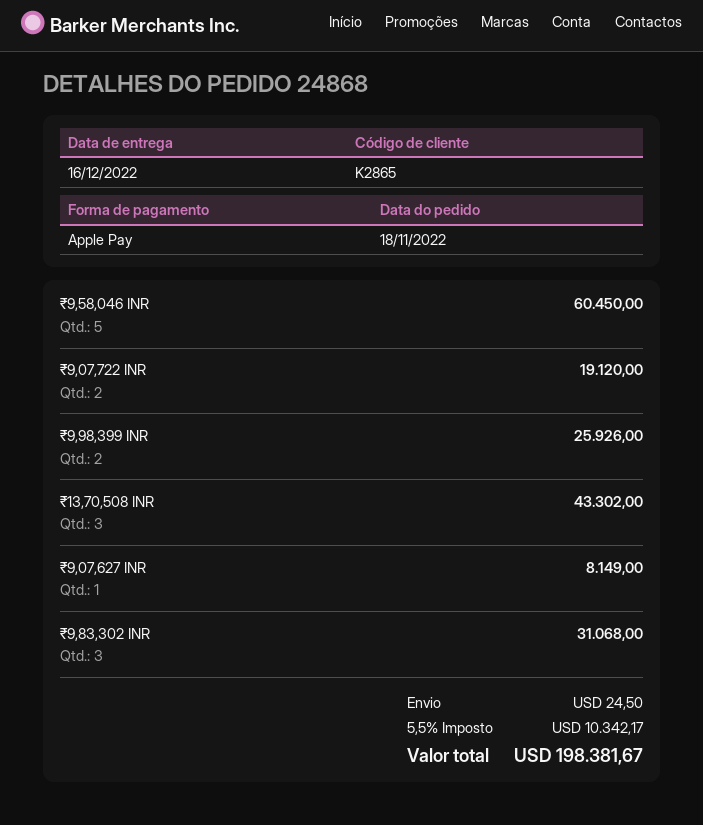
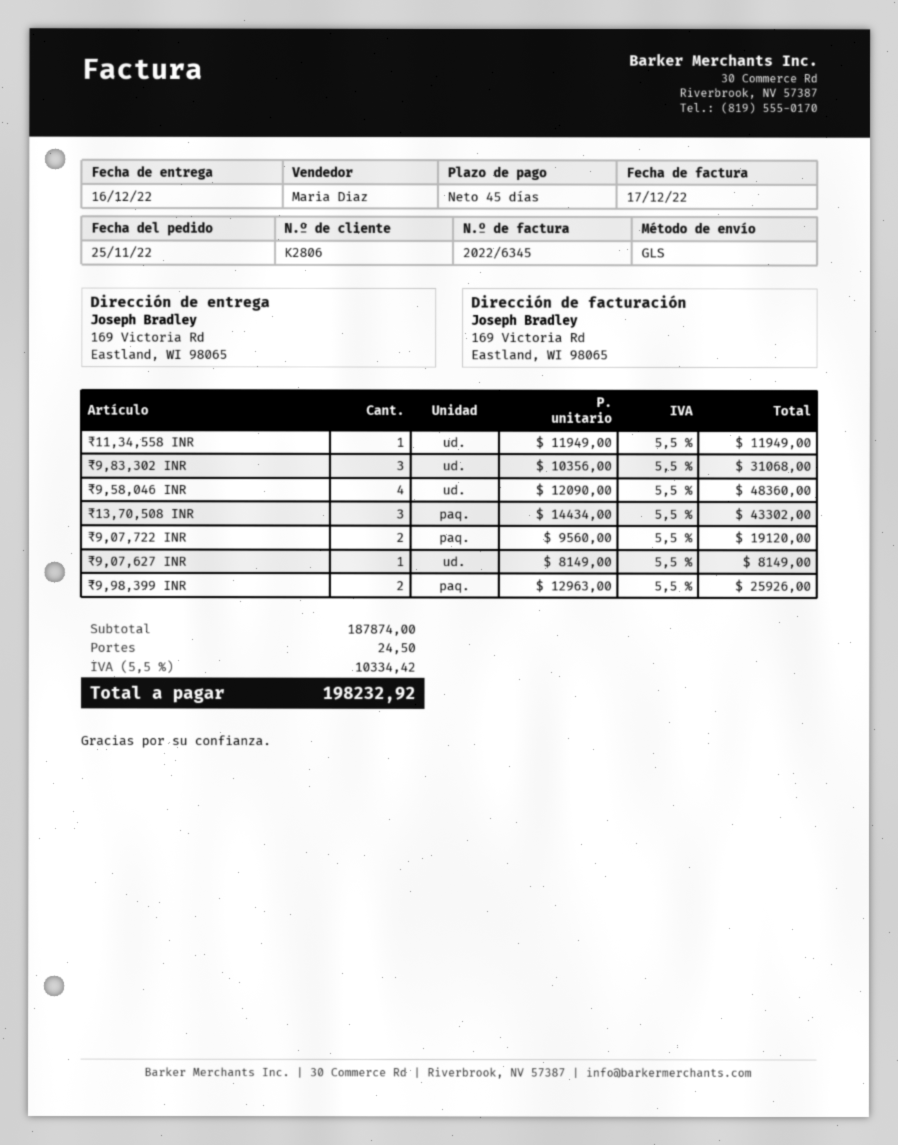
order date: 2022-11-18 -> 2022-11-25
customer number: K2865 -> K2806
₹9,58,046 INR: 5 for 60450.00 -> 4 for 48360.00
₹11,34,558 INR: none -> 1 for 11949.00
tax: 5.5% = 10342.17 -> 5.5% = 10334.42
total: 198381.67 -> 198232.92

